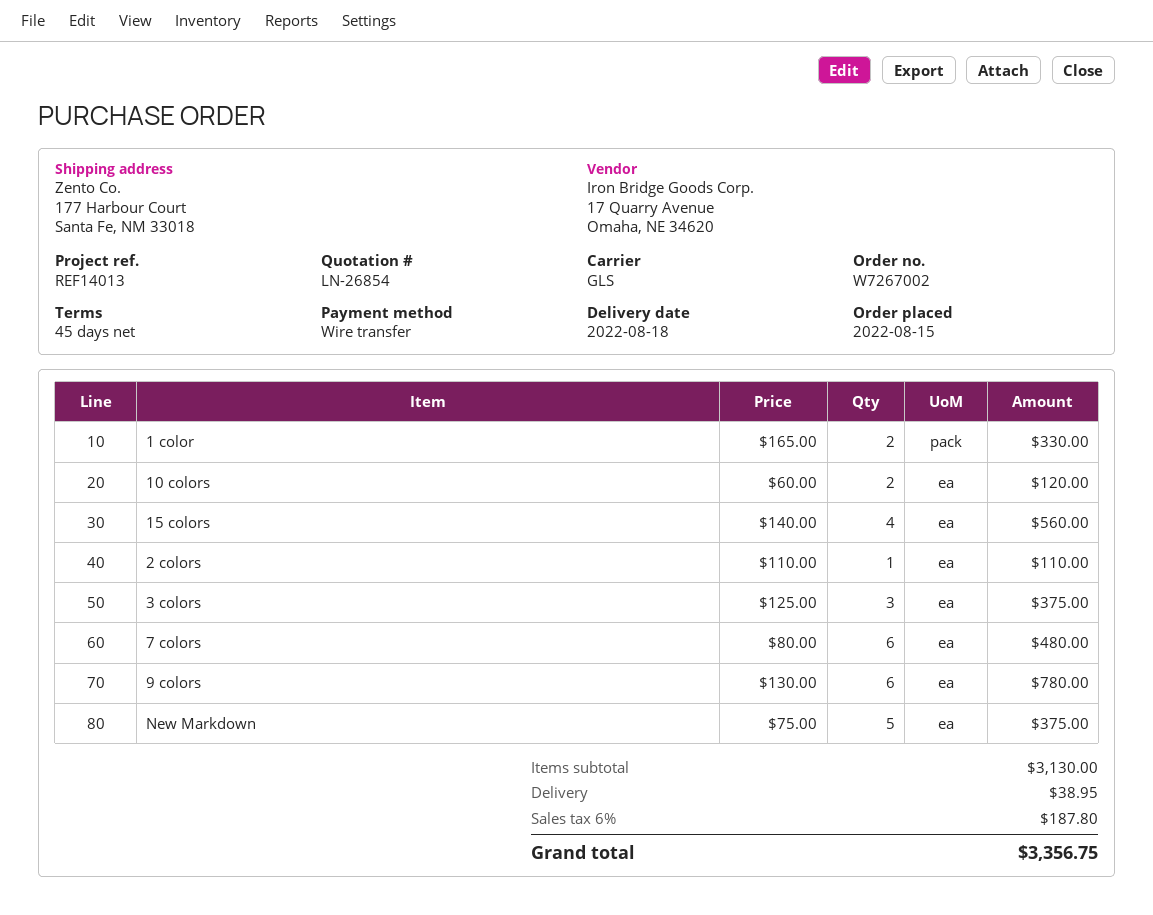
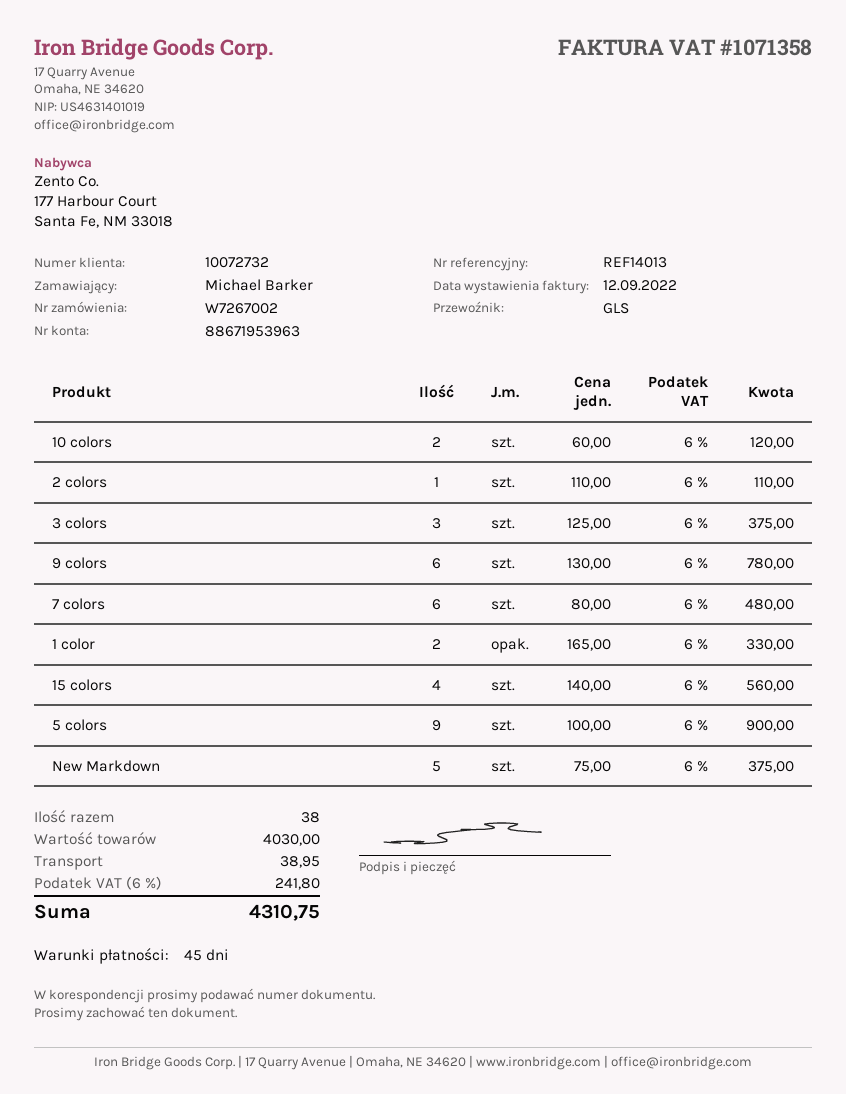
5 colors: none -> 9 x 100.00 = 900.00
subtotal: 3130.00 -> 4030.00
tax: 6% = 187.80 -> 6% = 241.80
total: 3356.75 -> 4310.75

